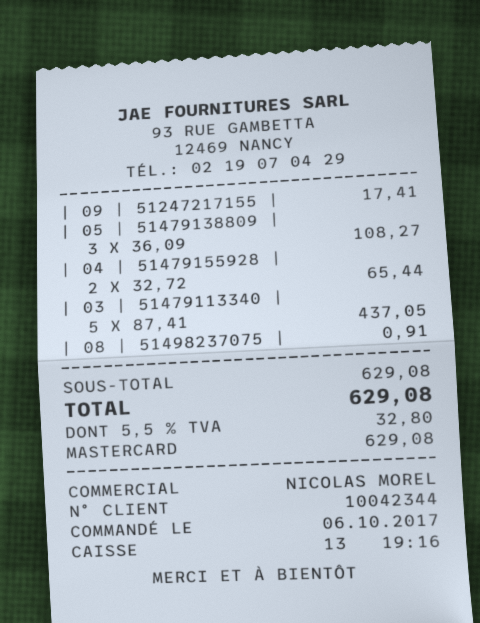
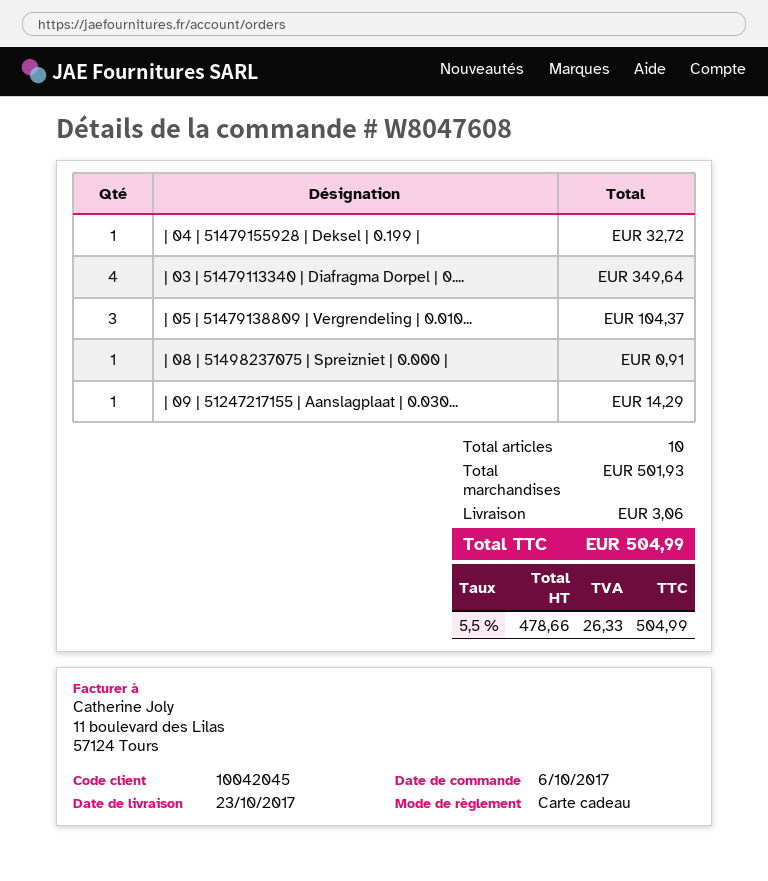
customer number: 10042344 -> 10042045
payment method: Mastercard -> gift card
| 09 | 51247217155 |: 1 for 17.41 -> 1 for 14.29
| 05 | 51479138809 |: 3 for 108.27 -> 3 for 104.37
| 04 | 51479155928 |: 2 for 65.44 -> 1 for 32.72
| 03 | 51479113340 |: 5 for 437.05 -> 4 for 349.64
subtotal: 629.08 -> 501.93
shipping: none -> 3.06
tax: 5.5% = 32.80 -> 5.5% = 26.33
total: 629.08 -> 504.99

